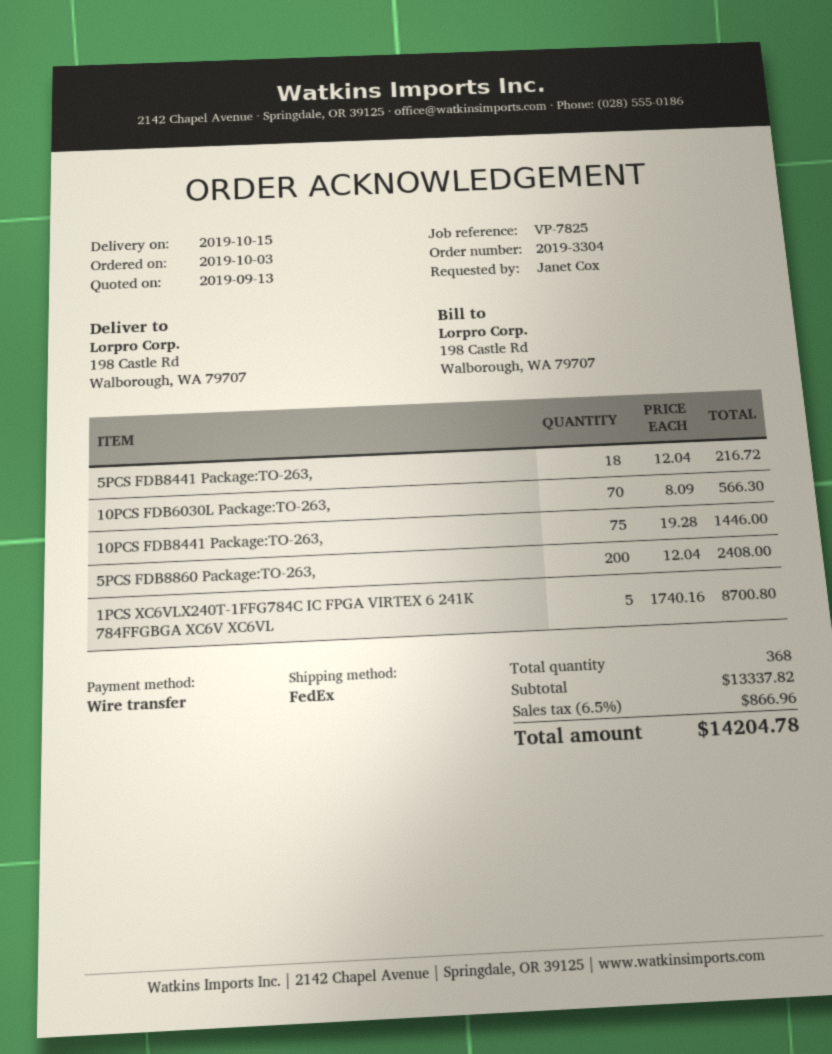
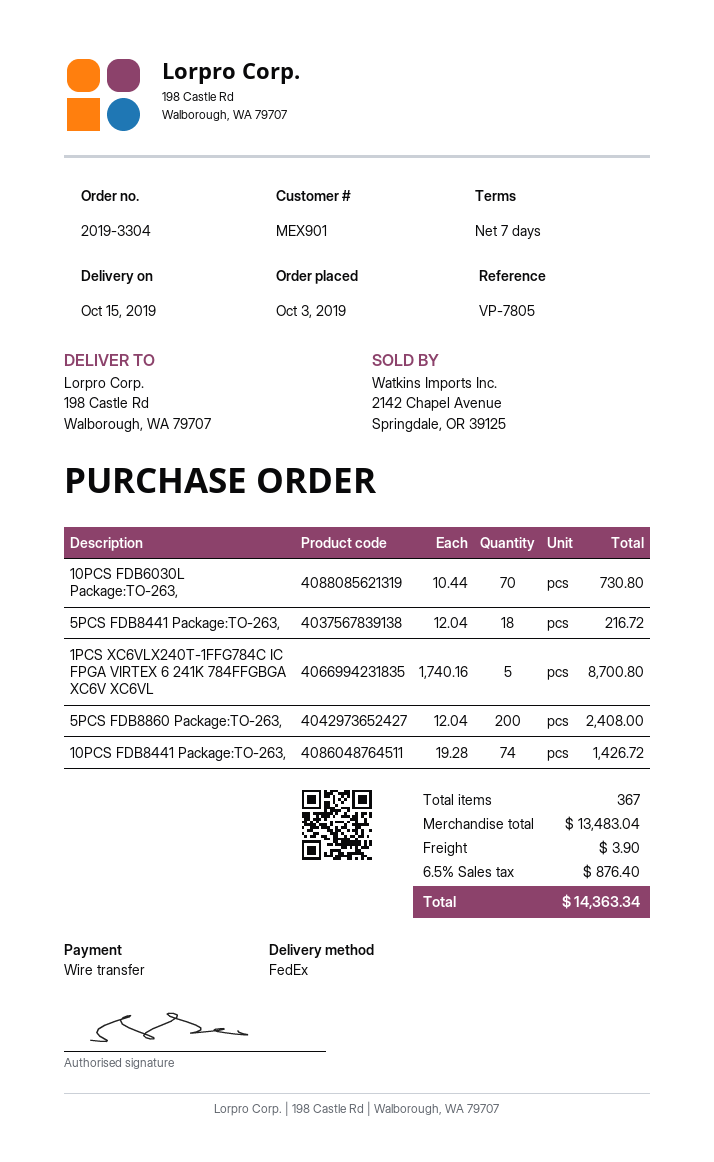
reference: VP-7825 -> VP-7805
10PCS FDB6030L Package:TO-263,: 70 x 8.09 = 566.30 -> 70 x 10.44 = 730.80
10PCS FDB8441 Package:TO-263,: 75 x 19.28 = 1446.00 -> 74 x 19.28 = 1426.72
total quantity: 368 -> 367
subtotal: 13337.82 -> 13483.04
shipping: none -> 3.90
tax: 6.5% = 866.96 -> 6.5% = 876.40
total: 14204.78 -> 14363.34

